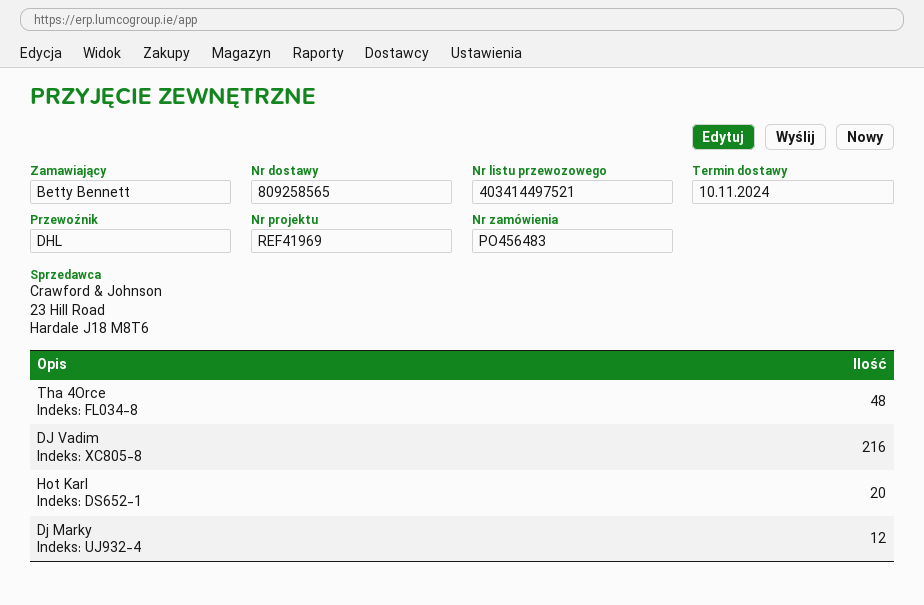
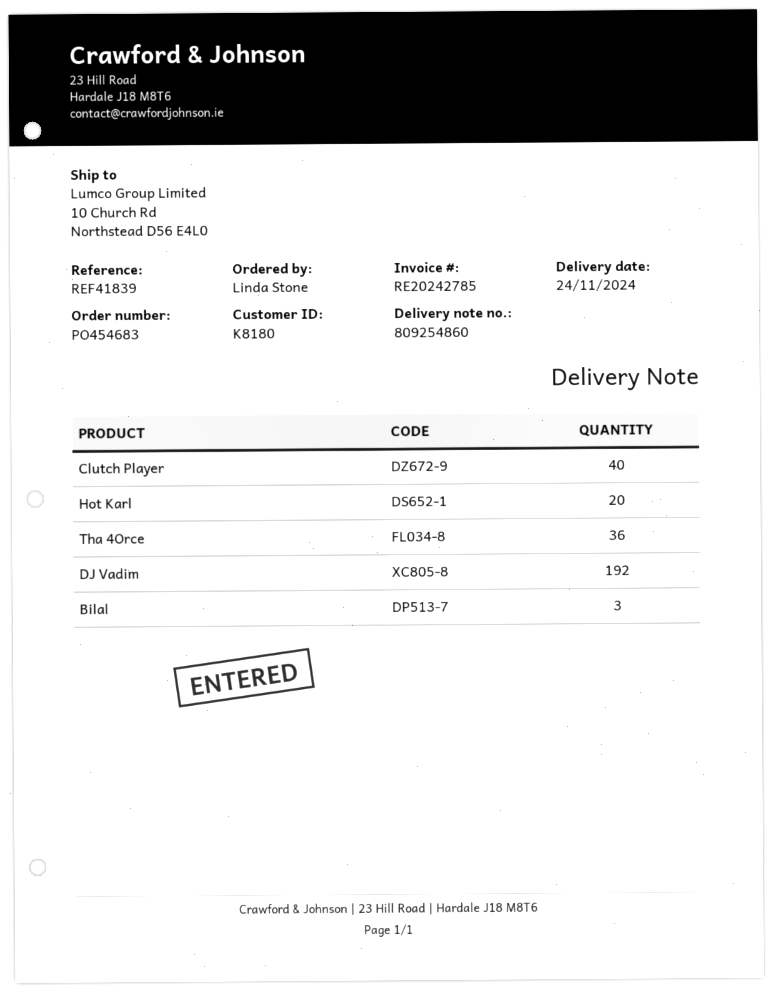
order number: PO456483 -> PO454683
delivery note number: 809258565 -> 809254860
delivery date: 2024-11-10 -> 2024-11-24
reference: REF41969 -> REF41839
ordered by: Betty Bennett -> Linda Stone
Tha 4Orce: 48 -> 36
DJ Vadim: 216 -> 192
Dj Marky: 12 -> none
Clutch Player: none -> 40
Bilal: none -> 3

